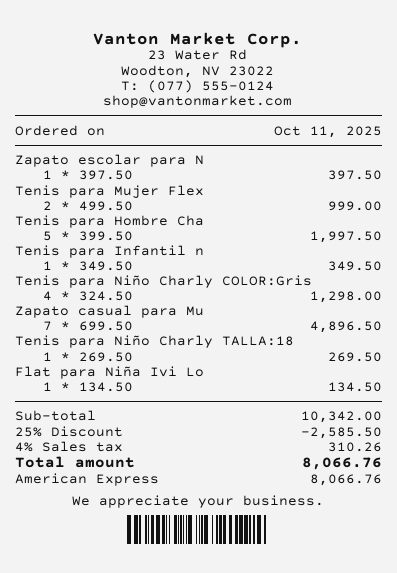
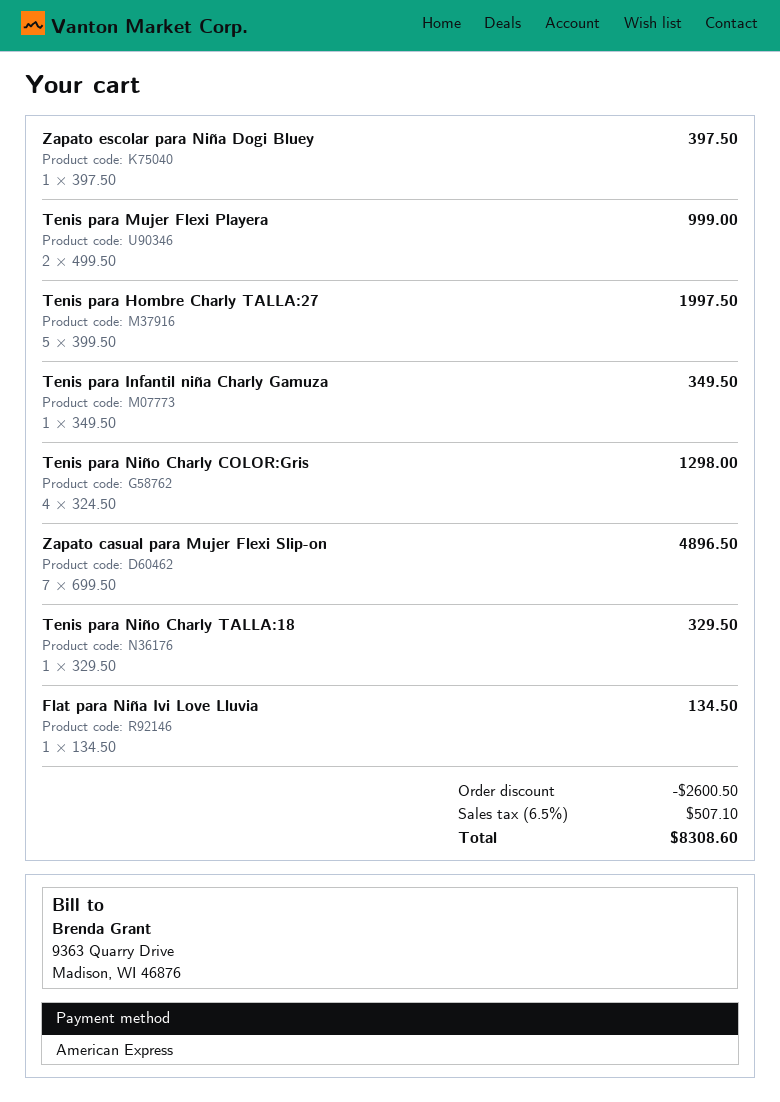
Tenis para Niño Charly TALLA:18: 1 x 269.50 = 269.50 -> 1 x 329.50 = 329.50
discount: 2585.50 -> 2600.50
tax: 4% = 310.26 -> 6.5% = 507.10
total: 8066.76 -> 8308.60

